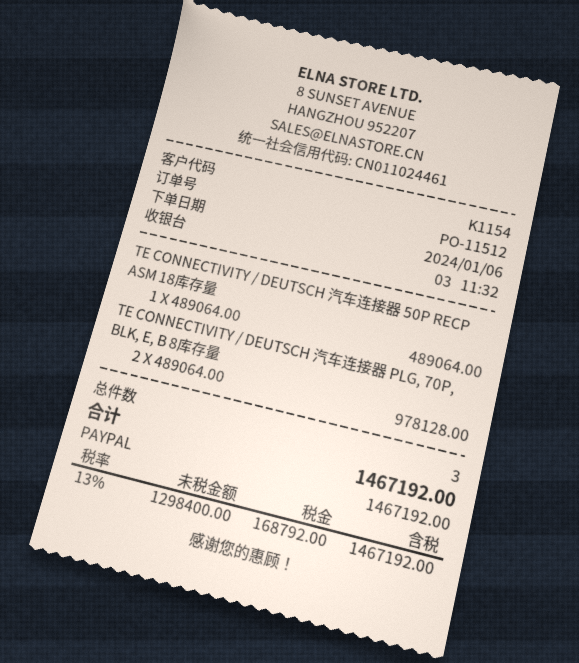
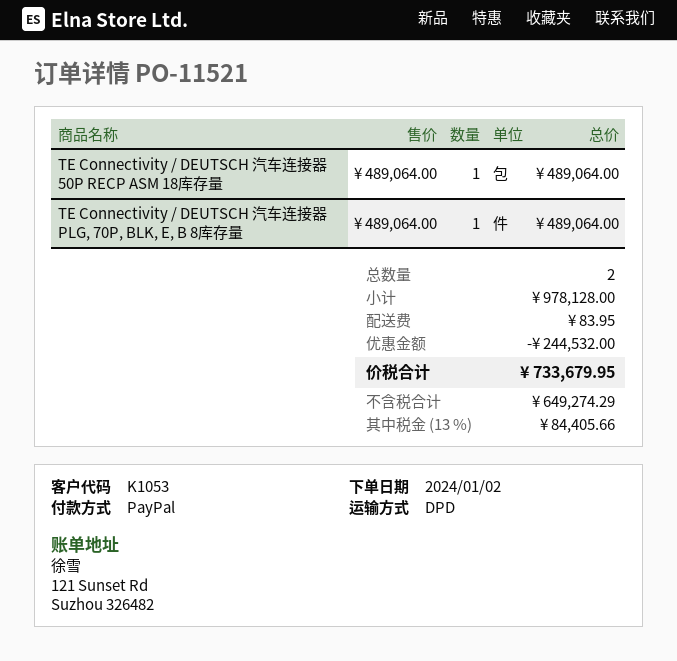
order number: PO-11512 -> PO-11521
order date: 2024-01-06 -> 2024-01-02
customer number: K1154 -> K1053
TE CONNECTIVITY / DEUTSCH 汽车连接器 PLG, 70P, BLK, E, B 8库存量: 2 x 489064.00 = 978128.00 -> 1 x 489064.00 = 489064.00
total quantity: 3 -> 2
discount: none -> 244532.00
shipping: none -> 83.95
net: 1298400.00 -> 649274.29
tax: 13% = 168792.00 -> 13% = 84405.66
total: 1467192.00 -> 733679.95

